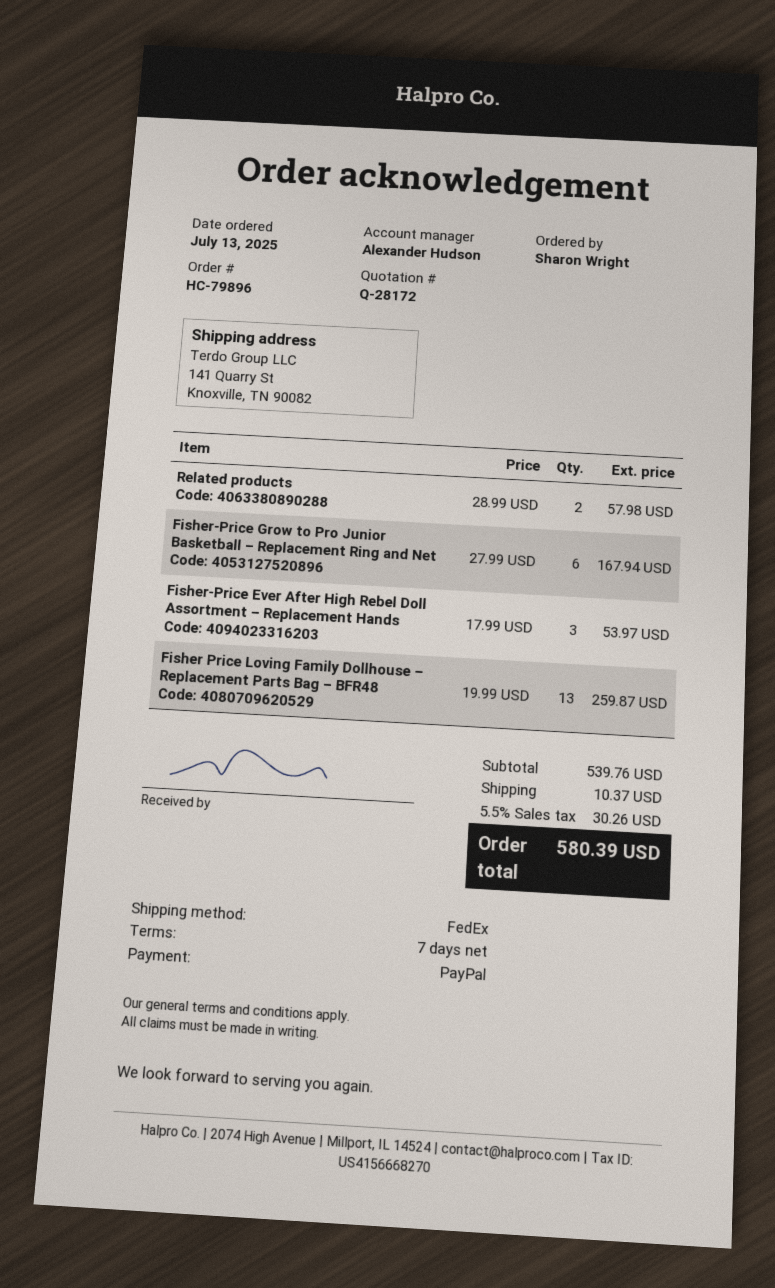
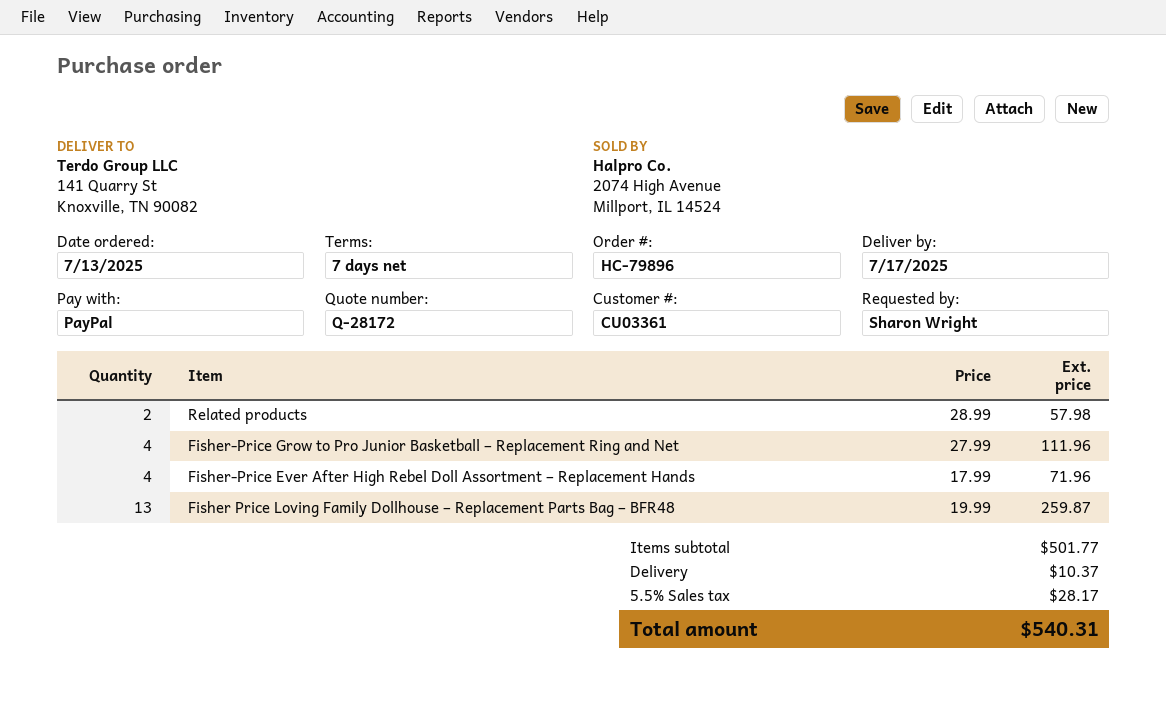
Fisher-Price Grow to Pro Junior Basketball – Replacement Ring and Net: 6 x 27.99 = 167.94 -> 4 x 27.99 = 111.96
Fisher-Price Ever After High Rebel Doll Assortment – Replacement Hands: 3 x 17.99 = 53.97 -> 4 x 17.99 = 71.96
subtotal: 539.76 -> 501.77
tax: 5.5% = 30.26 -> 5.5% = 28.17
total: 580.39 -> 540.31

